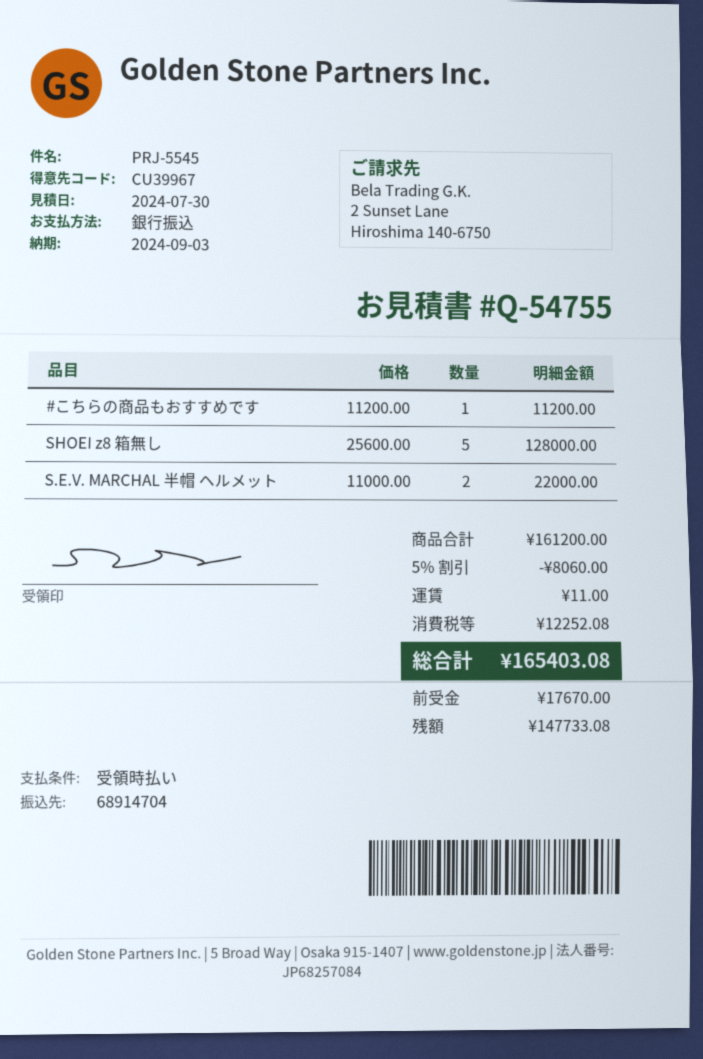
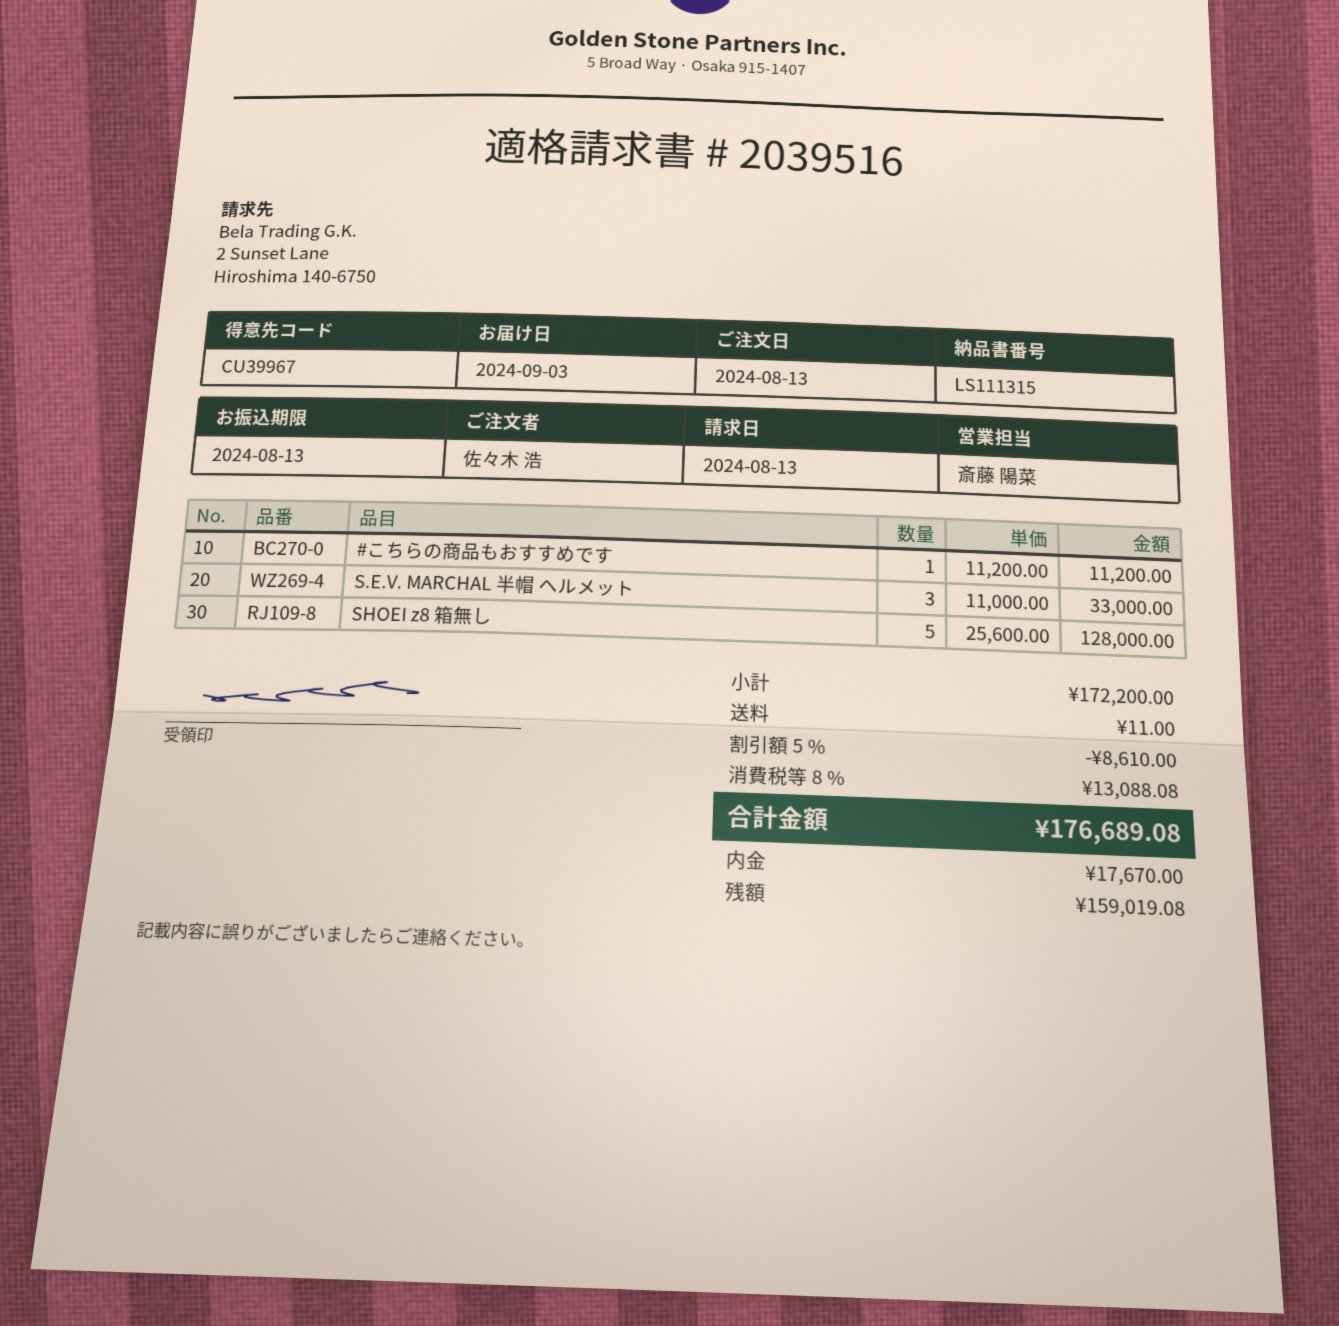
S.E.V. MARCHAL 半帽 ヘルメット: 2 x 11000.00 = 22000.00 -> 3 x 11000.00 = 33000.00
subtotal: 161200.00 -> 172200.00
discount: 5% = 8060.00 -> 5% = 8610.00
tax: 12252.08 -> 13088.08
total: 165403.08 -> 176689.08
balance: 147733.08 -> 159019.08

